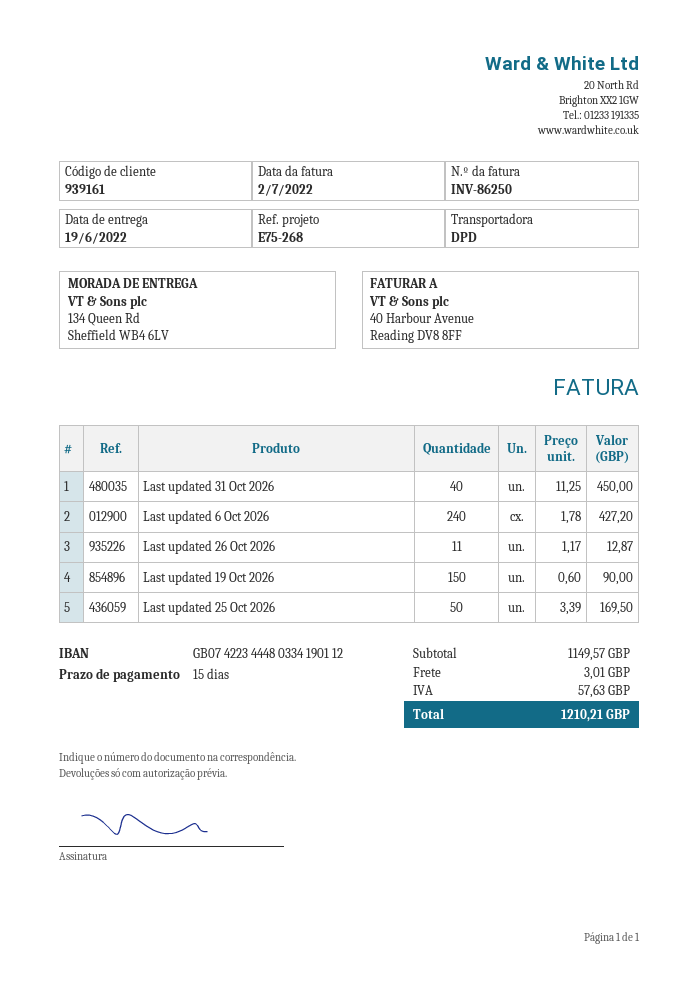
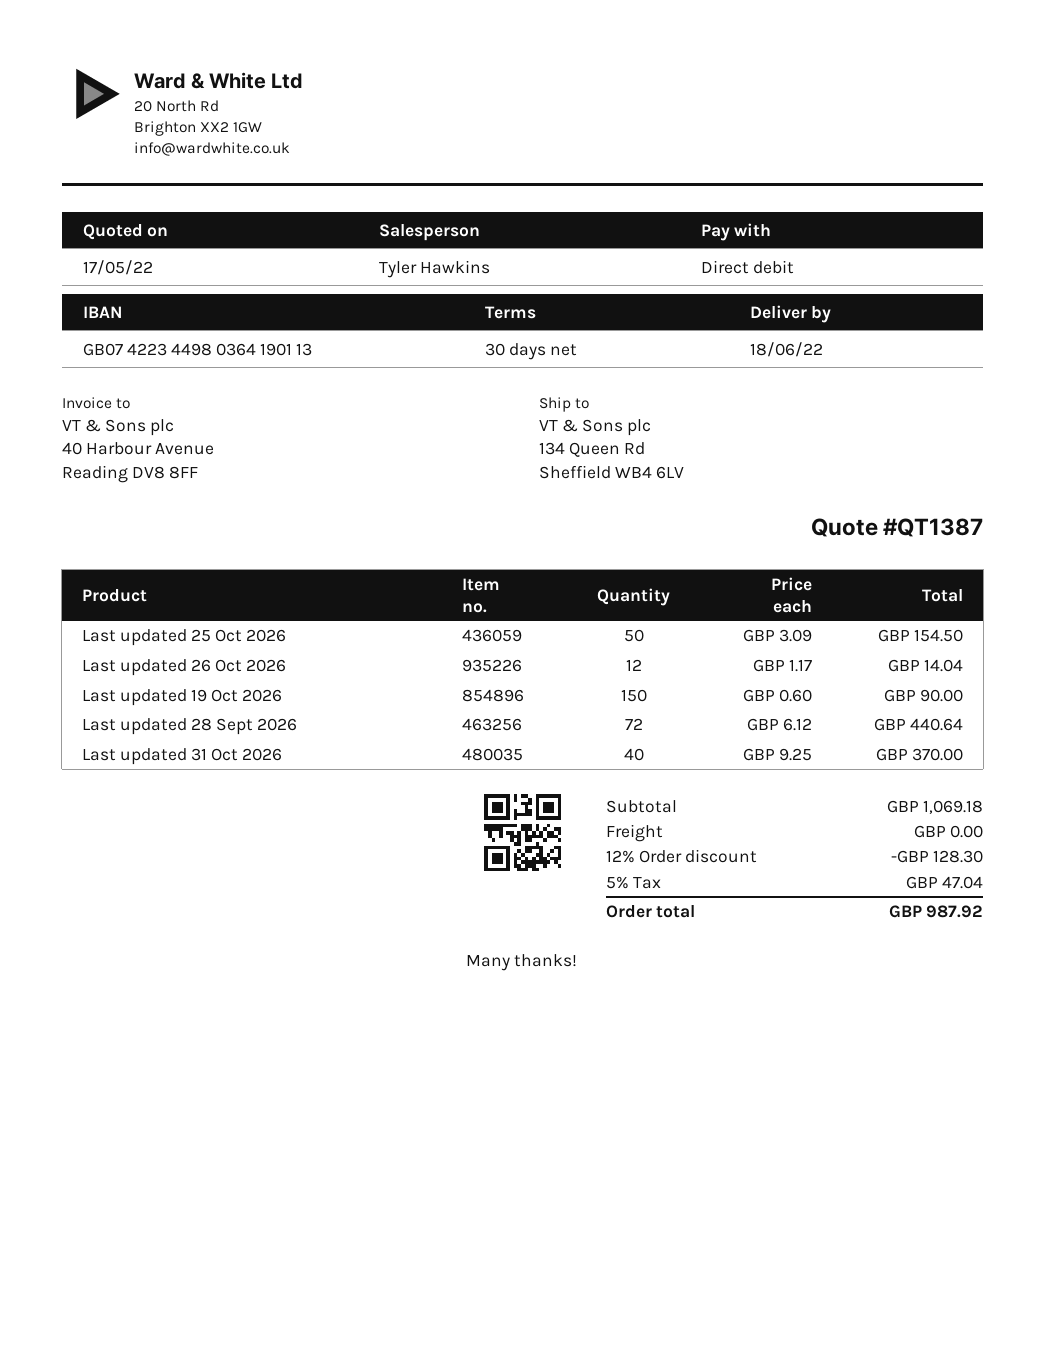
delivery date: 2022-06-19 -> 2022-06-18
payment terms: 15 days -> 30 days
bank account: GB07422344480334190112 -> GB07422344980364190113
Last updated 31 Oct 2026: 40 x 11.25 = 450.00 -> 40 x 9.25 = 370.00
Last updated 6 Oct 2026: 240 x 1.78 = 427.20 -> none
Last updated 26 Oct 2026: 11 x 1.17 = 12.87 -> 12 x 1.17 = 14.04
Last updated 25 Oct 2026: 50 x 3.39 = 169.50 -> 50 x 3.09 = 154.50
Last updated 28 Sept 2026: none -> 72 x 6.12 = 440.64
subtotal: 1149.57 -> 1069.18
discount: none -> 12% = 128.30
shipping: 3.01 -> 0.00
tax: 57.63 -> 47.04
total: 1210.21 -> 987.92

